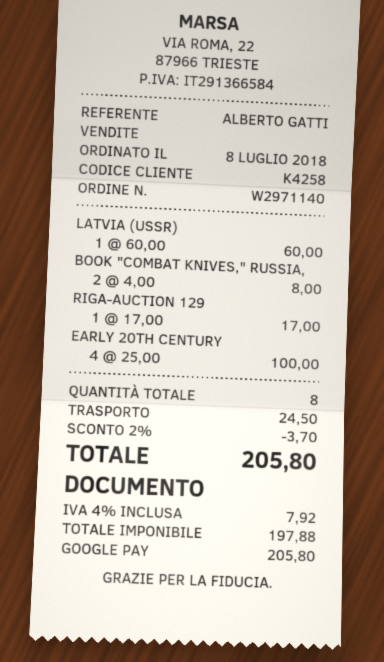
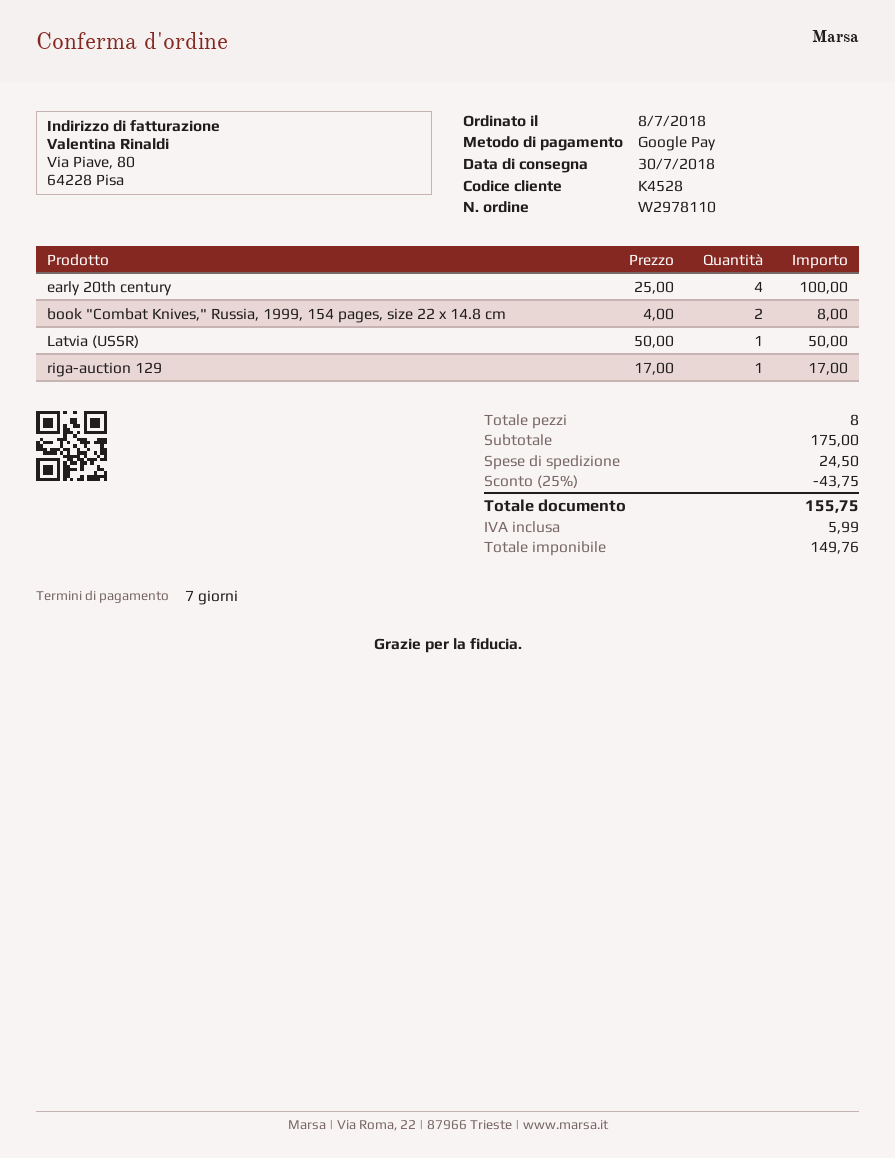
order number: W2971140 -> W2978110
customer number: K4258 -> K4528
LATVIA (USSR): 1 x 60.00 = 60.00 -> 1 x 50.00 = 50.00
discount: 2% = 3.70 -> 25% = 43.75
net: 197.88 -> 149.76
tax: 7.92 -> 5.99
total: 205.80 -> 155.75

